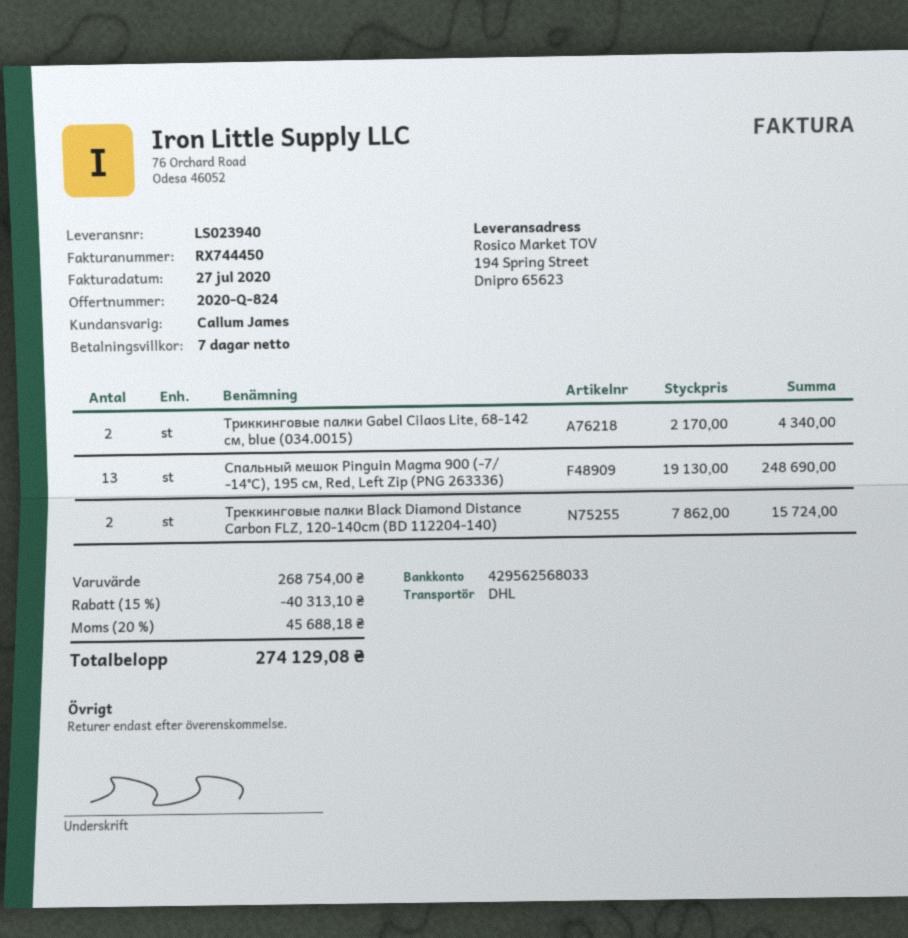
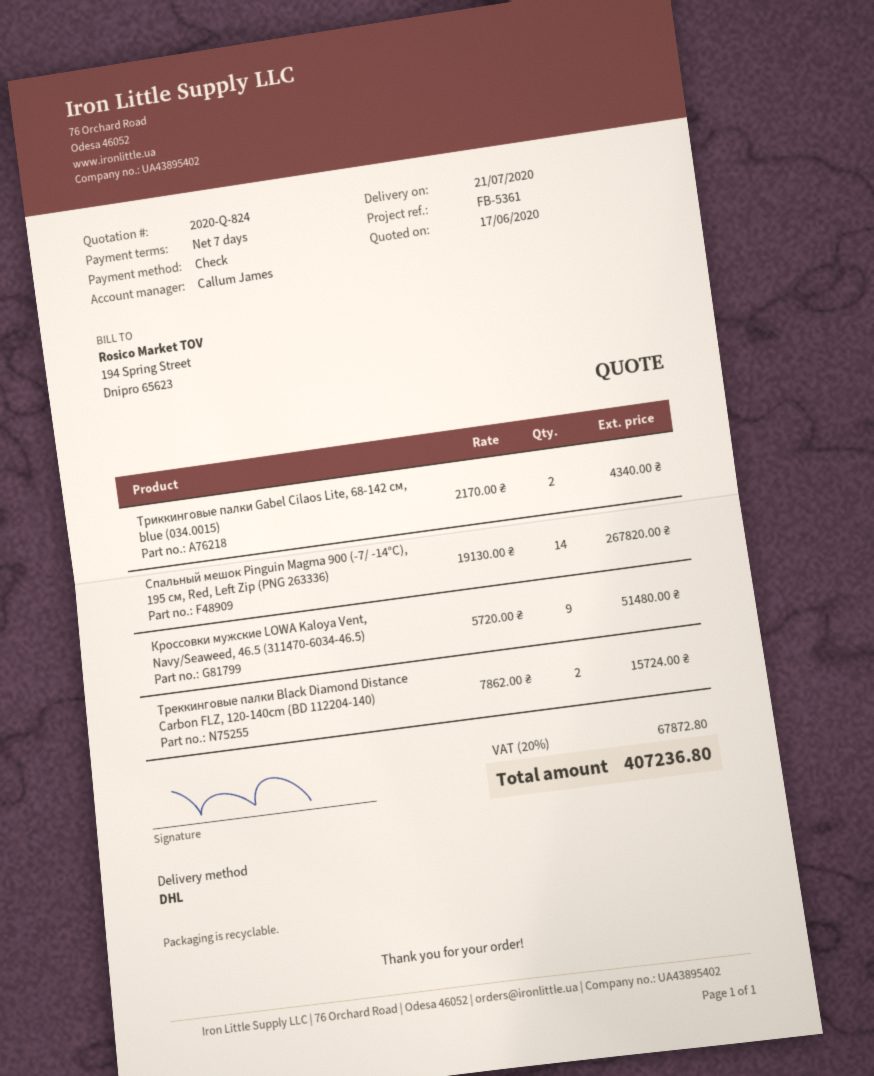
Спальный мешок Pinguin Magma 900 (-7/ -14°C), 195 см, Red, Left Zip (PNG 263336): 13 x 19130.00 = 248690.00 -> 14 x 19130.00 = 267820.00
Кроссовки мужские LOWA Kaloya Vent, Navy/Seaweed, 46.5 (311470-6034-46.5): none -> 9 x 5720.00 = 51480.00
discount: 15% = 40313.10 -> none
tax: 20% = 45688.18 -> 20% = 67872.80
total: 274129.08 -> 407236.80

